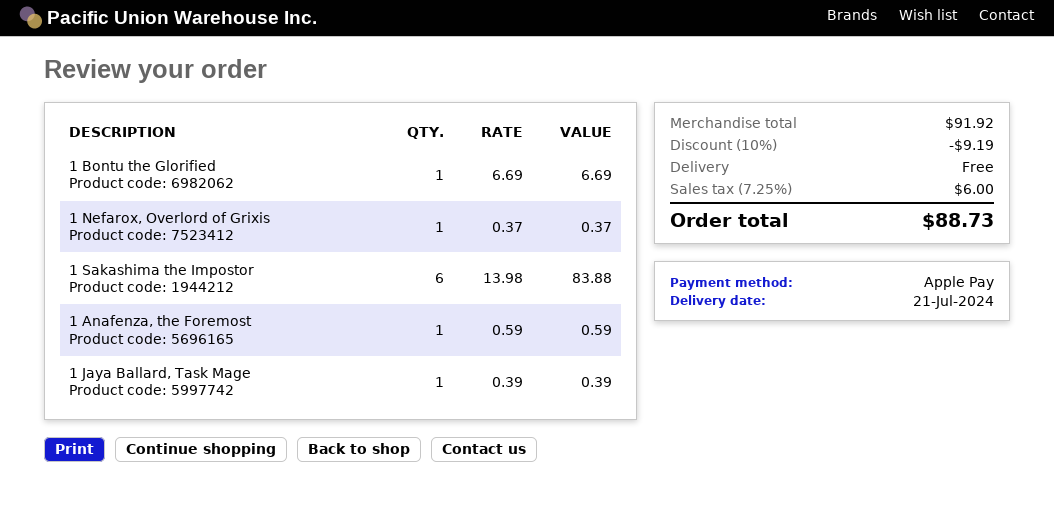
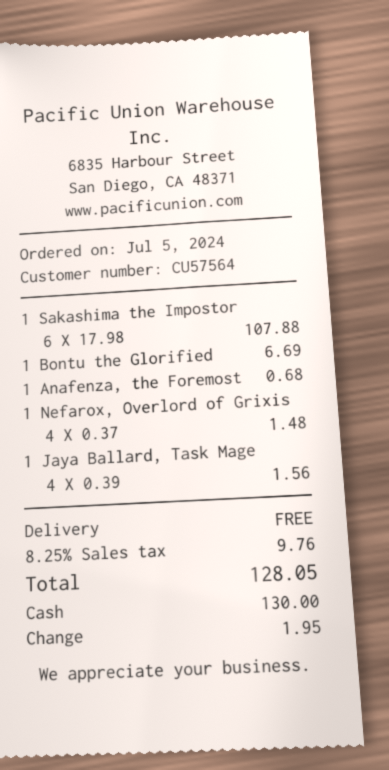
payment method: Apple Pay -> cash
1 Nefarox, Overlord of Grixis: 1 x 0.37 = 0.37 -> 4 x 0.37 = 1.48
1 Sakashima the Impostor: 6 x 13.98 = 83.88 -> 6 x 17.98 = 107.88
1 Anafenza, the Foremost: 1 x 0.59 = 0.59 -> 1 x 0.68 = 0.68
1 Jaya Ballard, Task Mage: 1 x 0.39 = 0.39 -> 4 x 0.39 = 1.56
discount: 10% = 9.19 -> none
tax: 7.25% = 6.00 -> 8.25% = 9.76
total: 88.73 -> 128.05

